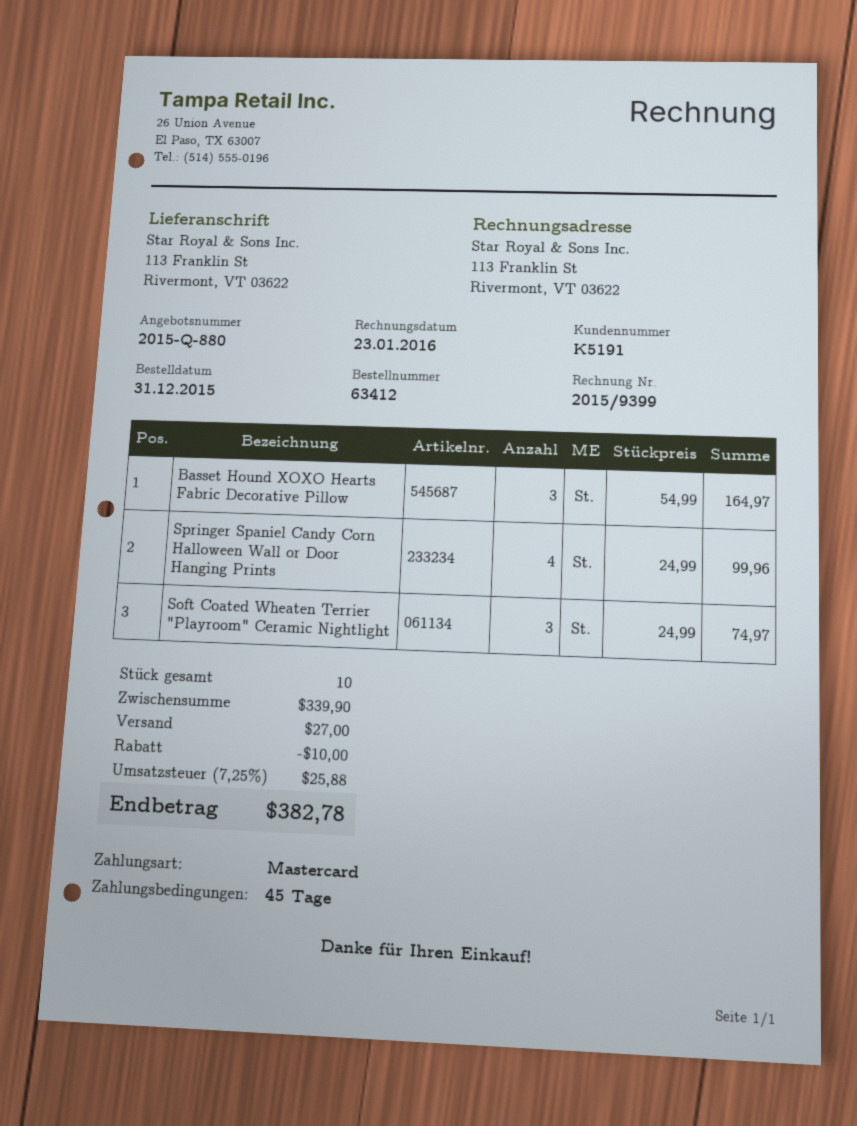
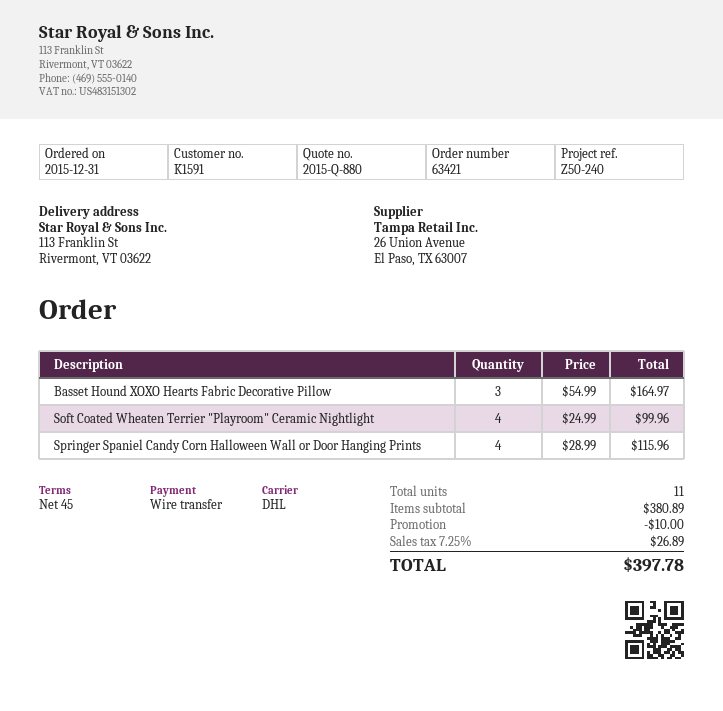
order number: 63412 -> 63421
customer number: K5191 -> K1591
payment method: Mastercard -> bank transfer
Springer Spaniel Candy Corn Halloween Wall or Door Hanging Prints: 4 x 24.99 = 99.96 -> 4 x 28.99 = 115.96
Soft Coated Wheaten Terrier "Playroom" Ceramic Nightlight: 3 x 24.99 = 74.97 -> 4 x 24.99 = 99.96
total quantity: 10 -> 11
subtotal: 339.90 -> 380.89
shipping: 27.00 -> none
tax: 7.25% = 25.88 -> 7.25% = 26.89
total: 382.78 -> 397.78

